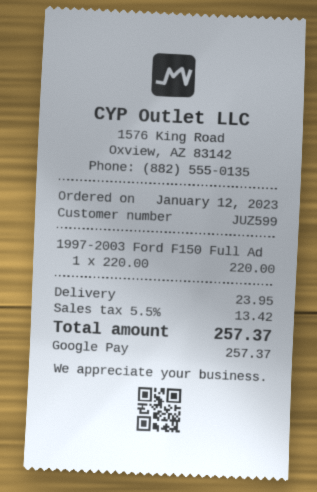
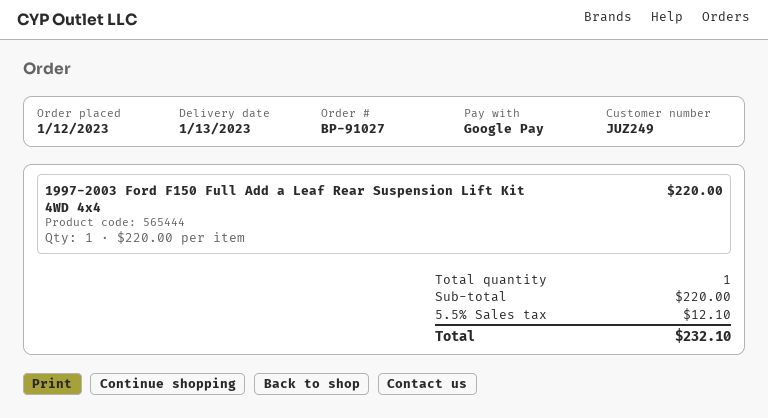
customer number: JUZ599 -> JUZ249
shipping: 23.95 -> none
tax: 5.5% = 13.42 -> 5.5% = 12.10
total: 257.37 -> 232.10

